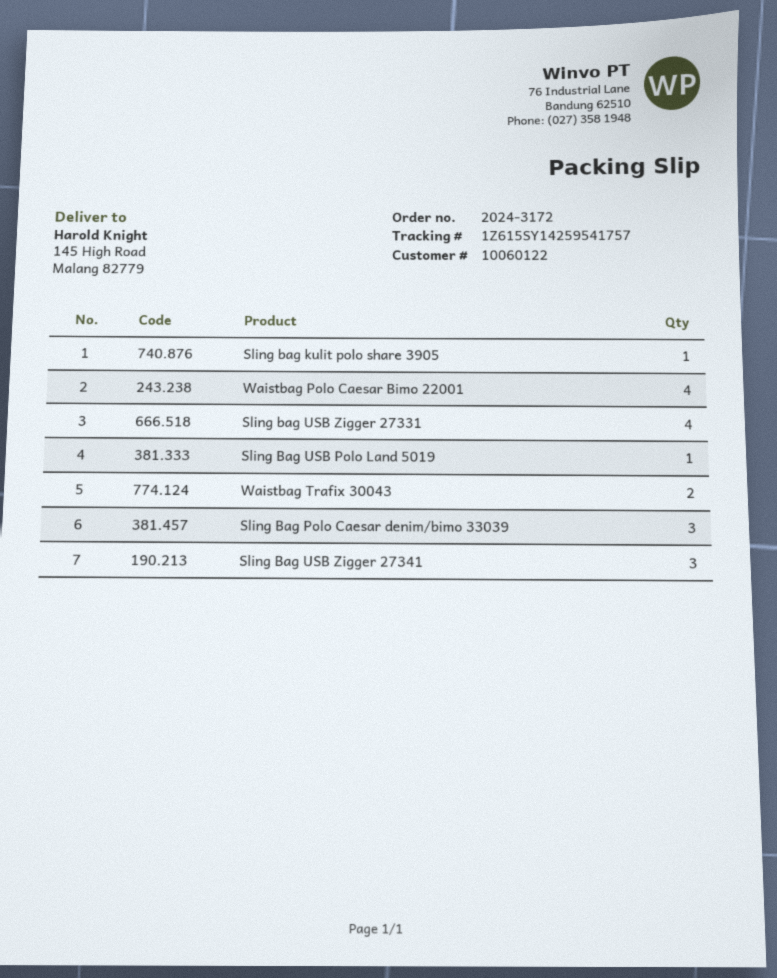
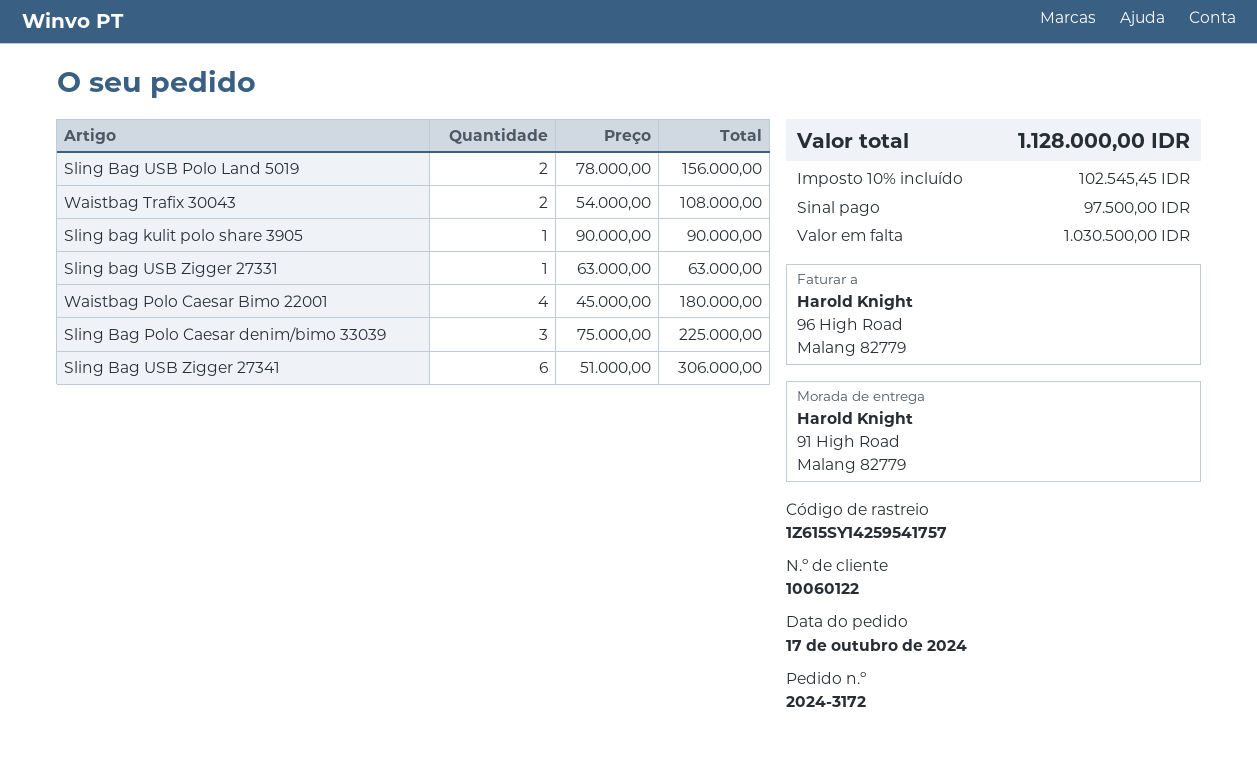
ship to: 145 High Road, Malang 82779 -> 91 High Road, Malang 82779
Sling bag USB Zigger 27331: 4 -> 1
Sling Bag USB Polo Land 5019: 1 -> 2
Sling Bag USB Zigger 27341: 3 -> 6

